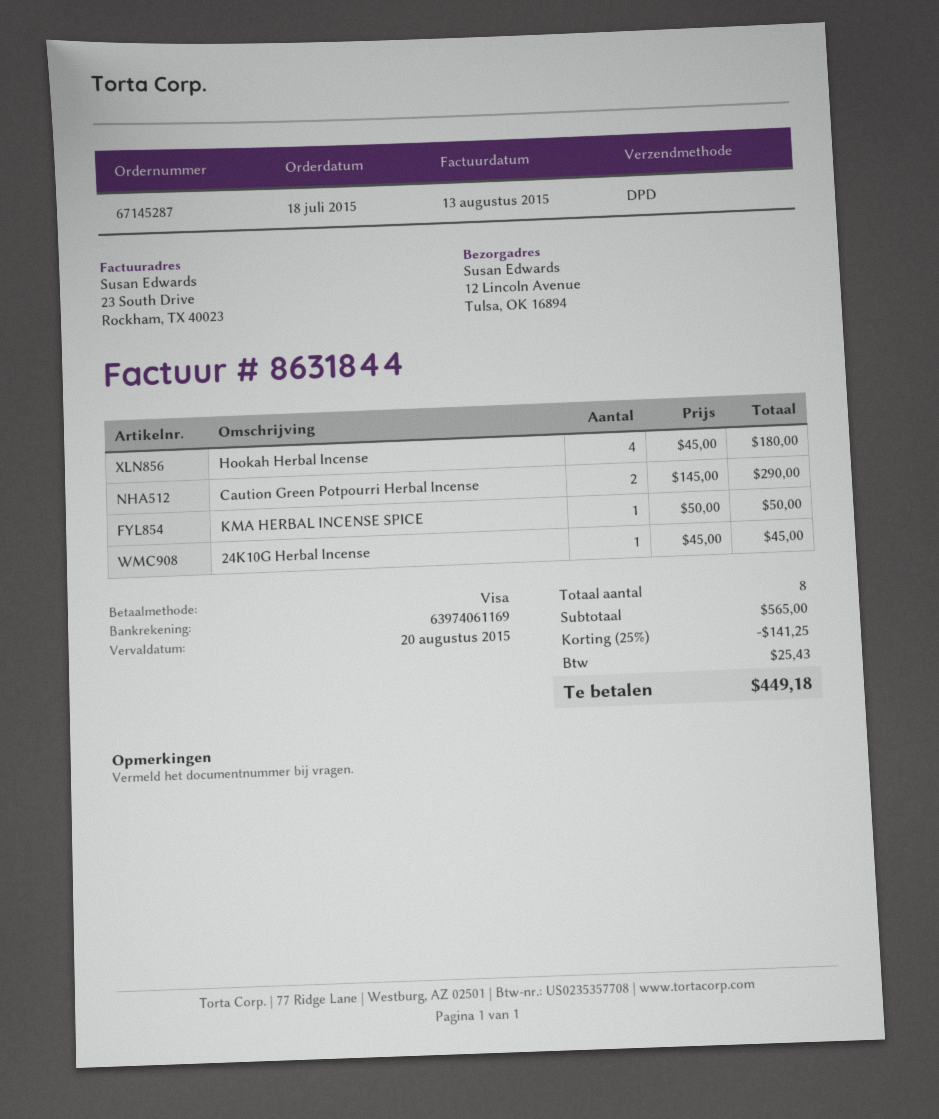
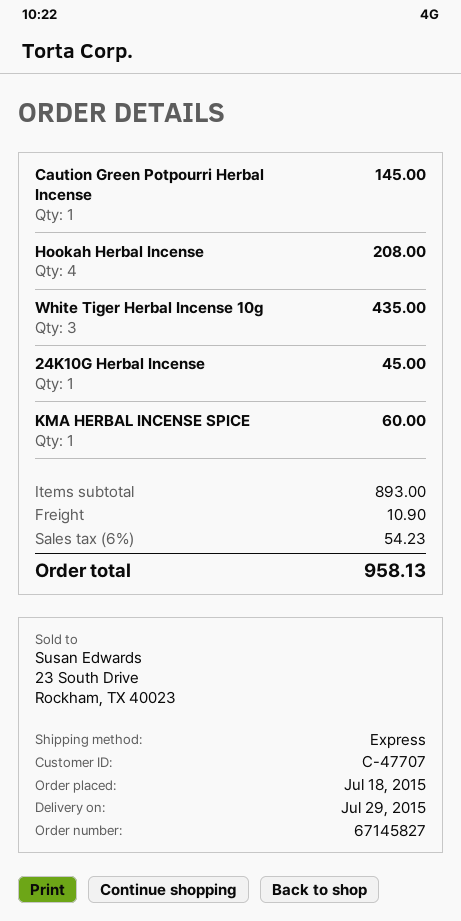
order number: 67145287 -> 67145827
shipping method: DPD -> express
Hookah Herbal Incense: 4 for 180.00 -> 4 for 208.00
Caution Green Potpourri Herbal Incense: 2 for 290.00 -> 1 for 145.00
KMA HERBAL INCENSE SPICE: 1 for 50.00 -> 1 for 60.00
White Tiger Herbal Incense 10g: none -> 3 for 435.00
subtotal: 565.00 -> 893.00
discount: 25% = 141.25 -> none
shipping: none -> 10.90
tax: 25.43 -> 54.23
total: 449.18 -> 958.13

